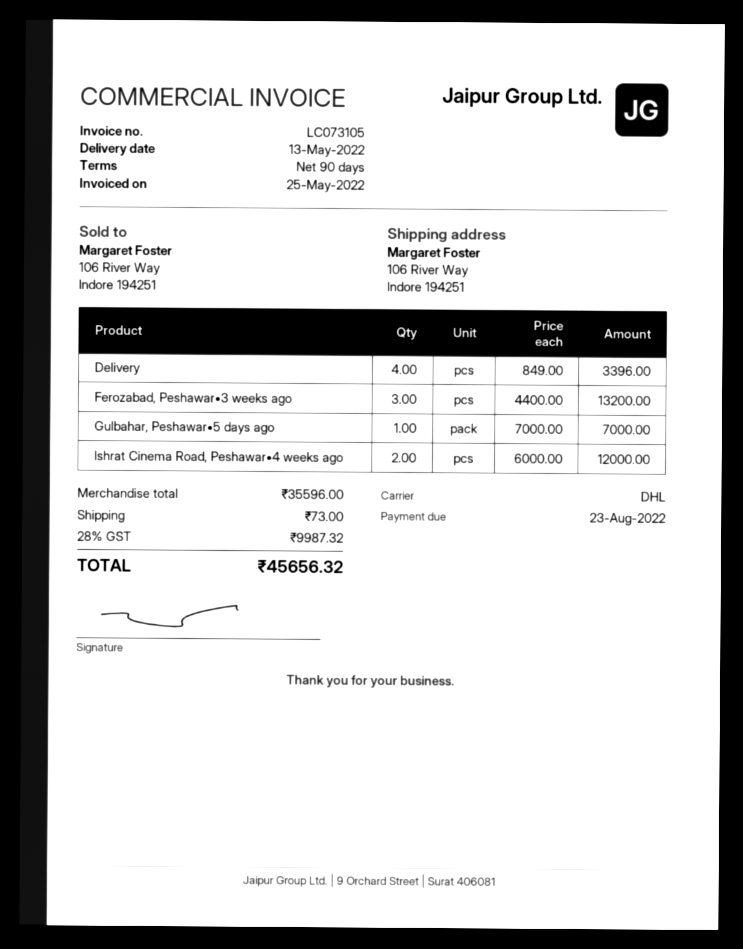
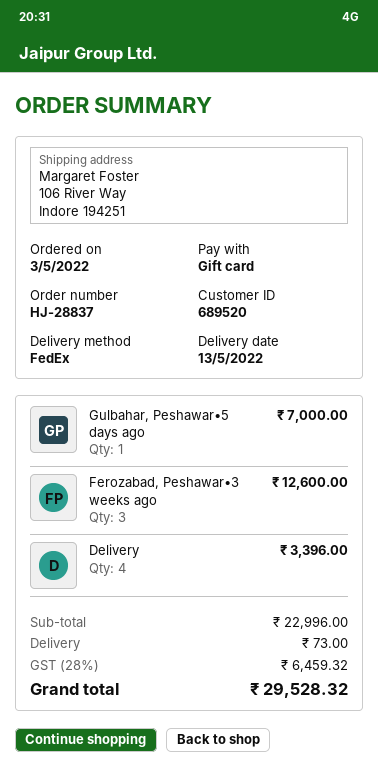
shipping method: DHL -> FedEx
Ferozabad, Peshawar•3 weeks ago: 3 for 13200.00 -> 3 for 12600.00
Ishrat Cinema Road, Peshawar•4 weeks ago: 2 for 12000.00 -> none
subtotal: 35596.00 -> 22996.00
tax: 28% = 9987.32 -> 28% = 6459.32
total: 45656.32 -> 29528.32

